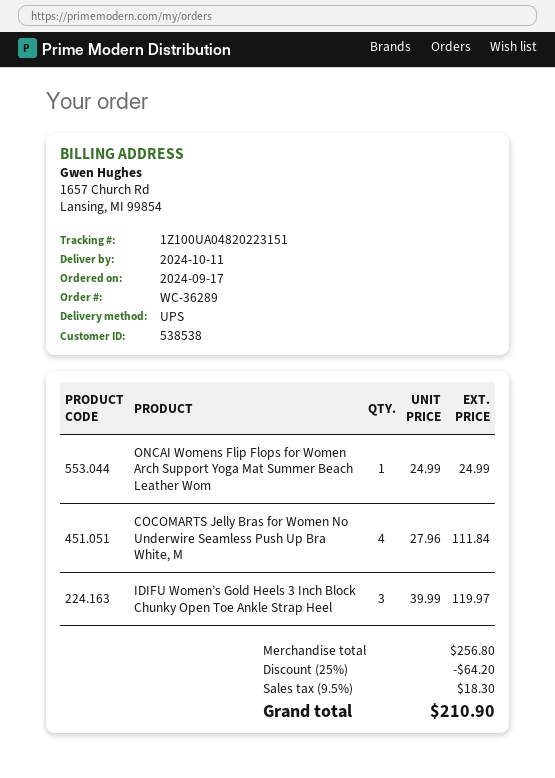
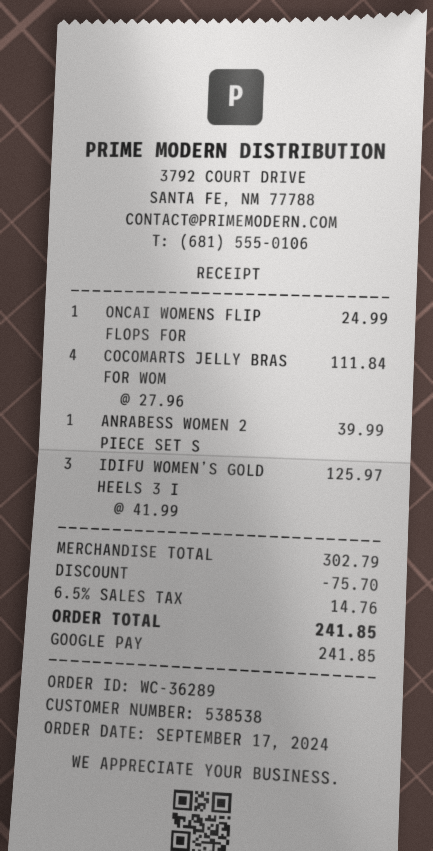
IDIFU Women’s Gold Heels 3 Inch Block Chunky Open Toe Ankle Strap Heel: 3 x 39.99 = 119.97 -> 3 x 41.99 = 125.97
ANRABESS WOMEN 2 PIECE SET S: none -> 1 x 39.99 = 39.99
subtotal: 256.80 -> 302.79
discount: 64.20 -> 75.70
tax: 9.5% = 18.30 -> 6.5% = 14.76
total: 210.90 -> 241.85

